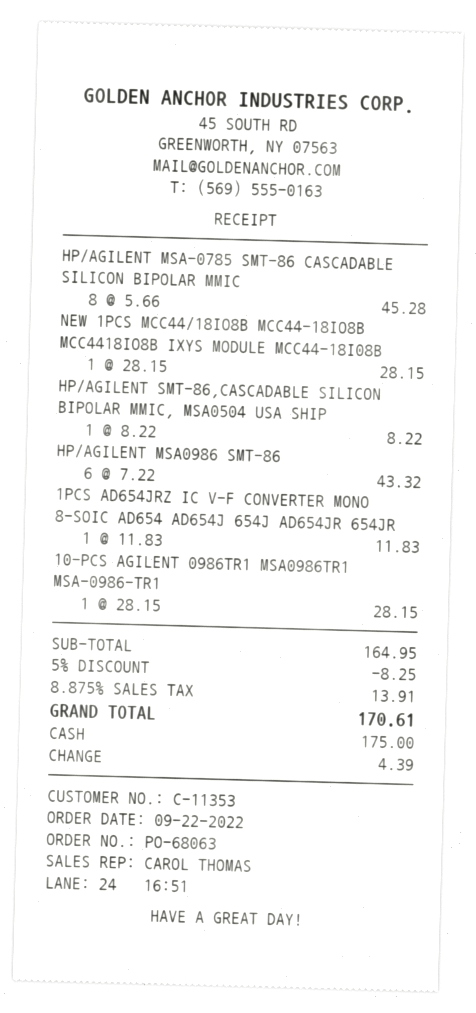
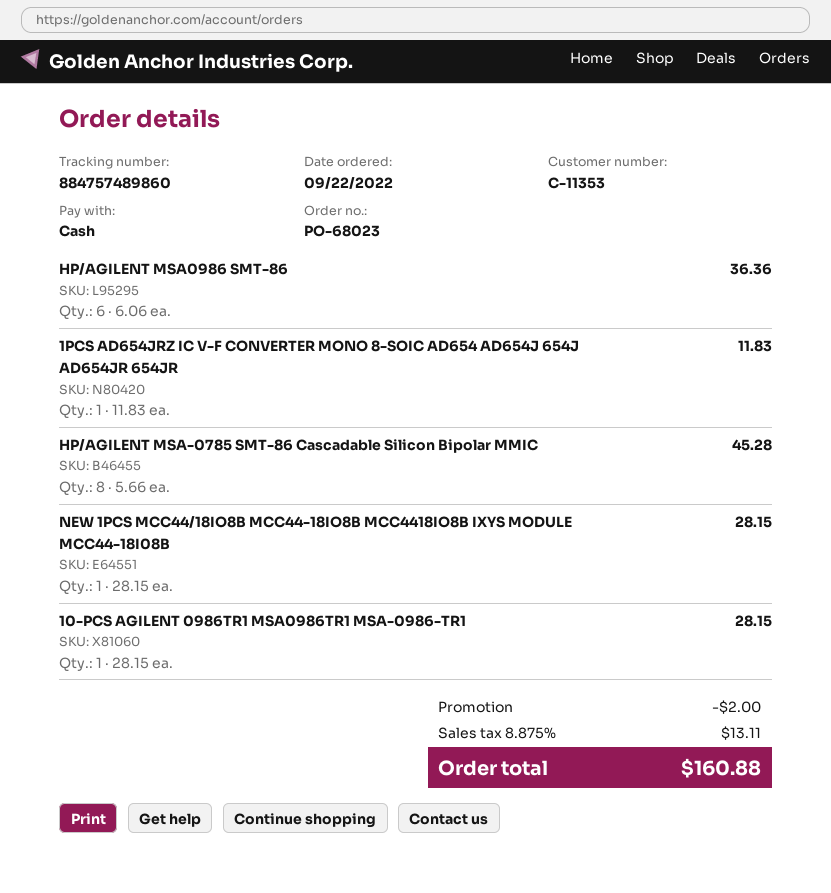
order number: PO-68063 -> PO-68023
HP/AGILENT SMT-86,CASCADABLE SILICON BIPOLAR MMIC, MSA0504 USA SHIP: 1 x 8.22 = 8.22 -> none
HP/AGILENT MSA0986 SMT-86: 6 x 7.22 = 43.32 -> 6 x 6.06 = 36.36
discount: 8.25 -> 2.00
tax: 8.875% = 13.91 -> 8.875% = 13.11
total: 170.61 -> 160.88

